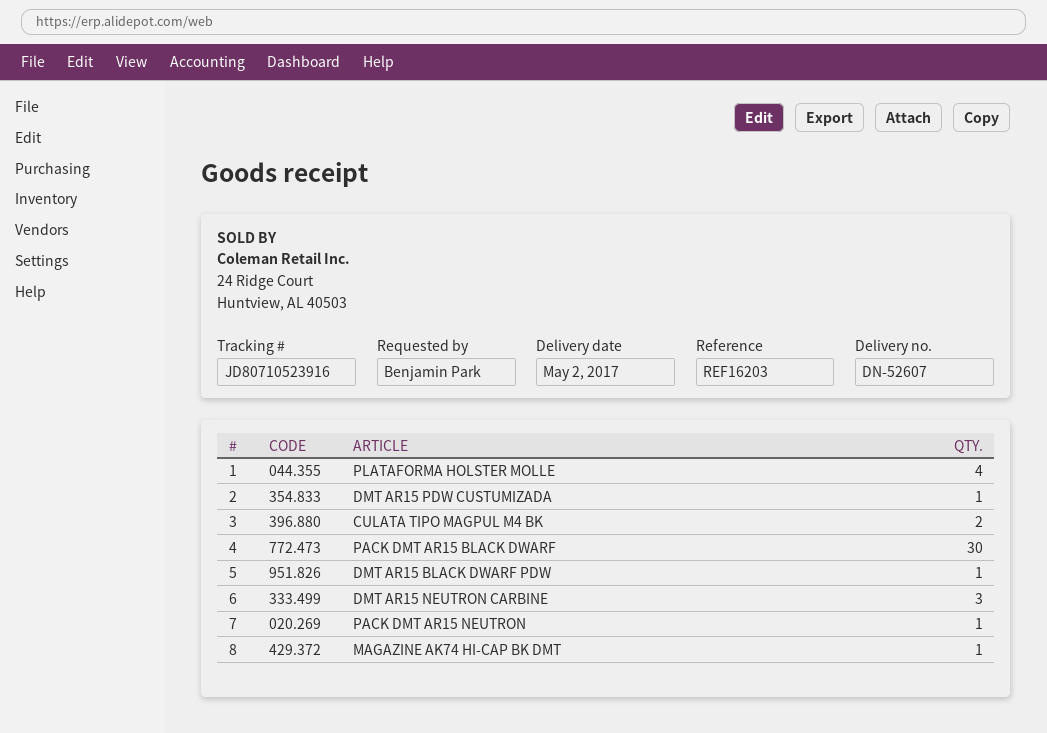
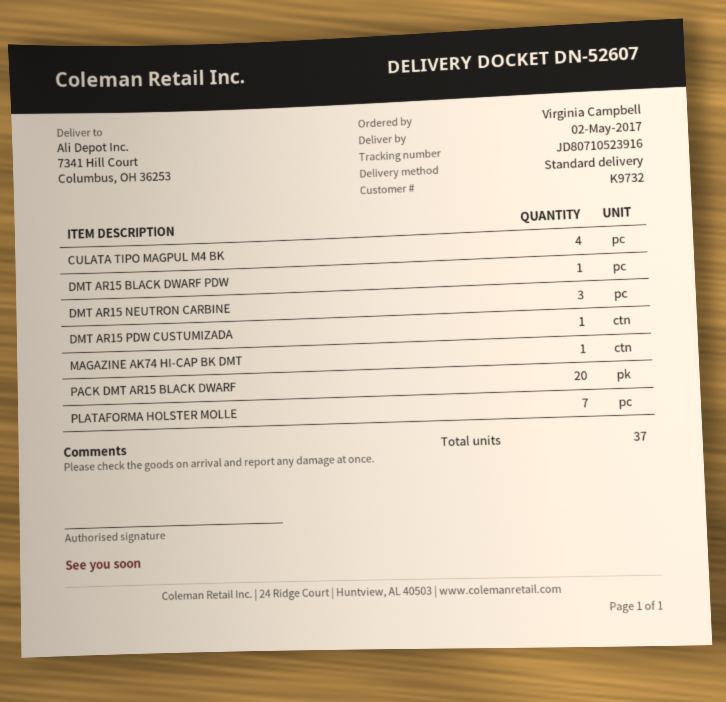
ordered by: Benjamin Park -> Virginia Campbell
PLATAFORMA HOLSTER MOLLE: 4 -> 7
CULATA TIPO MAGPUL M4 BK: 2 -> 4
PACK DMT AR15 BLACK DWARF: 30 -> 20
PACK DMT AR15 NEUTRON: 1 -> none

